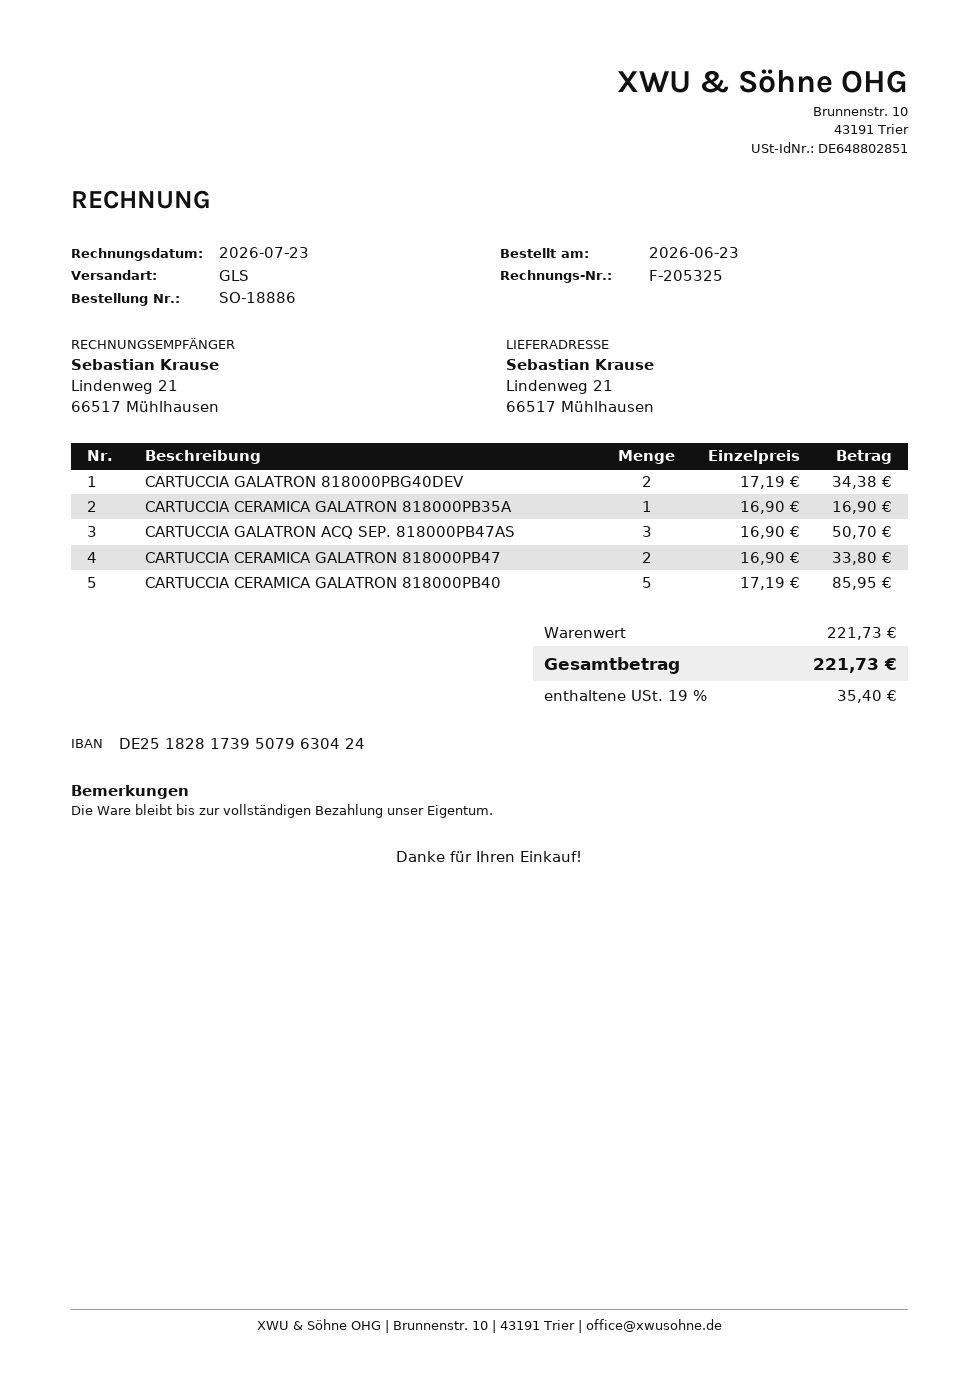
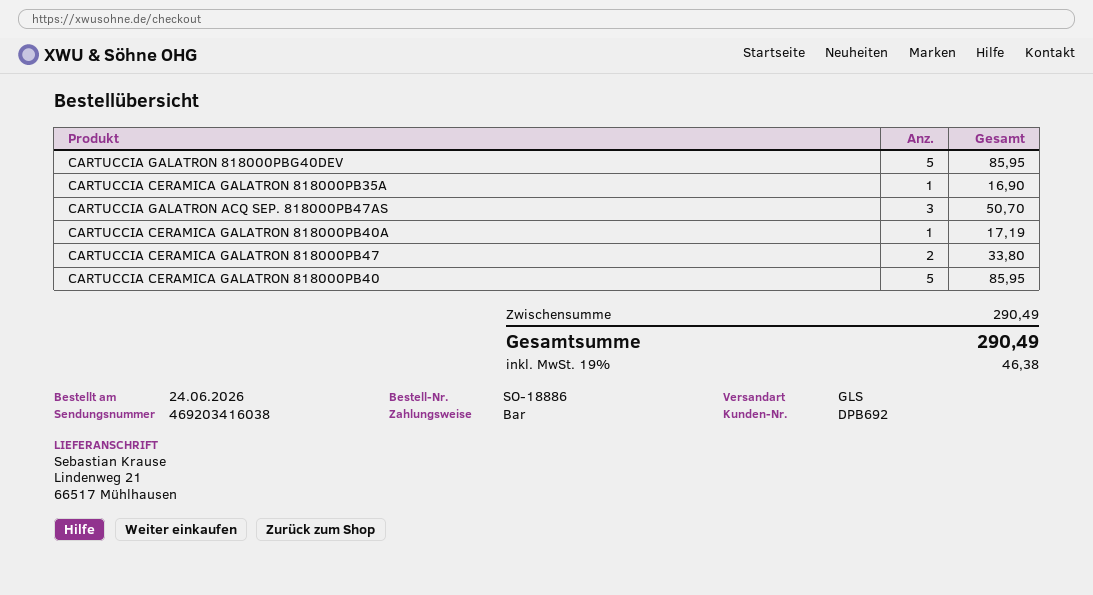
order date: 2026-06-23 -> 2026-06-24
CARTUCCIA GALATRON 818000PBG40DEV: 2 for 34.38 -> 5 for 85.95
CARTUCCIA CERAMICA GALATRON 818000PB40A: none -> 1 for 17.19
subtotal: 221.73 -> 290.49
tax: 19% = 35.40 -> 19% = 46.38
total: 221.73 -> 290.49

